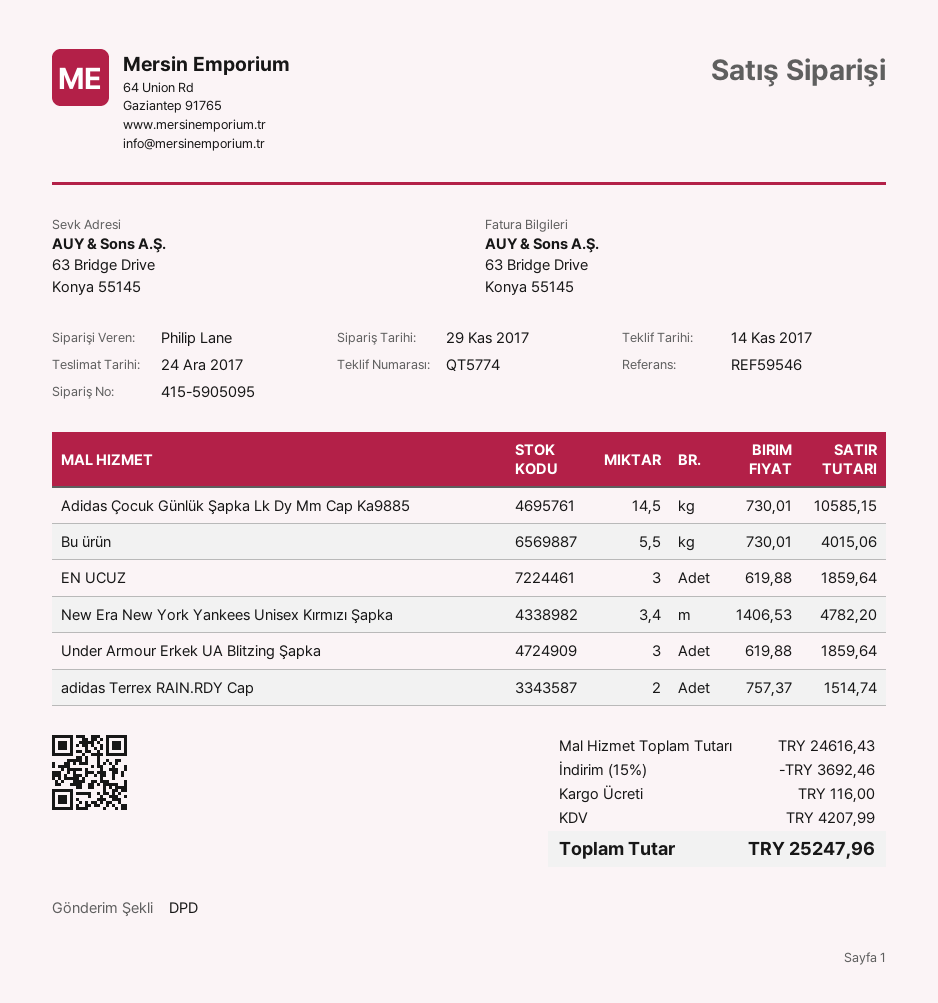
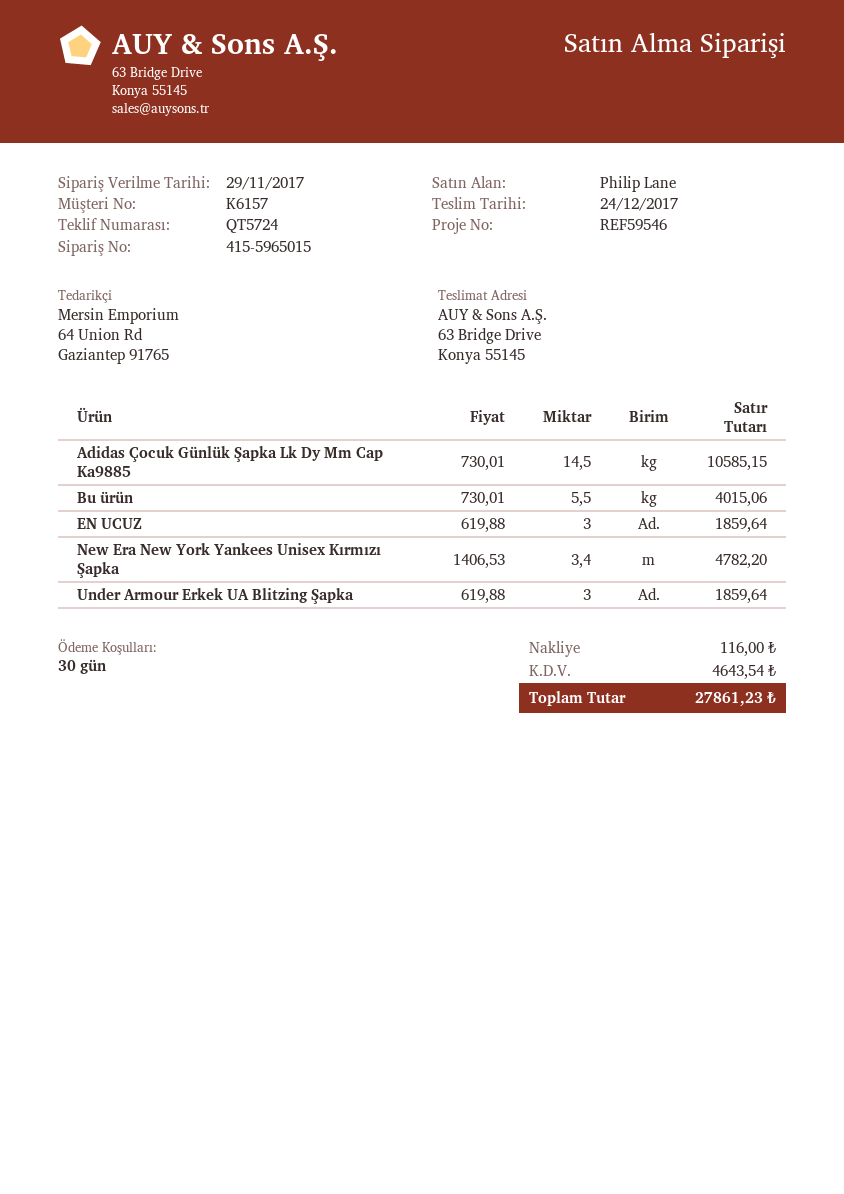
quote number: QT5774 -> QT5724
order number: 415-5905095 -> 415-5965015
adidas Terrex RAIN.RDY Cap: 2 x 757.37 = 1514.74 -> none
discount: 15% = 3692.46 -> none
tax: 4207.99 -> 4643.54
total: 25247.96 -> 27861.23

